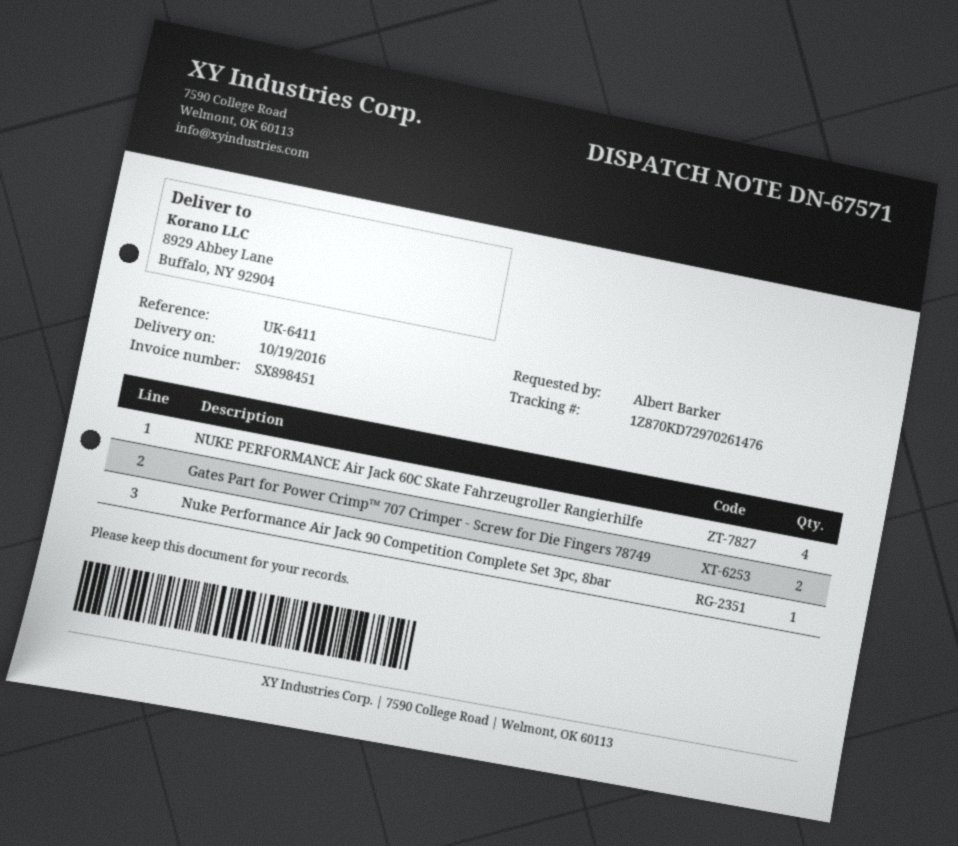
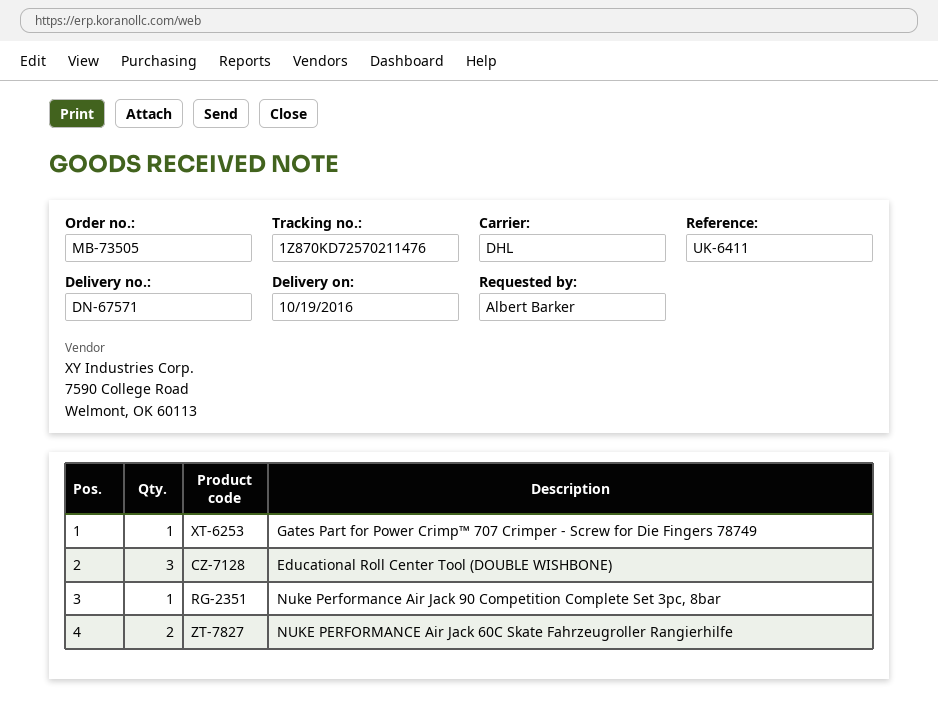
tracking number: 1Z870KD72970261476 -> 1Z870KD72570211476
NUKE PERFORMANCE Air Jack 60C Skate Fahrzeugroller Rangierhilfe: 4 -> 2
Gates Part for Power Crimp™ 707 Crimper - Screw for Die Fingers 78749: 2 -> 1
Educational Roll Center Tool (DOUBLE WISHBONE): none -> 3

